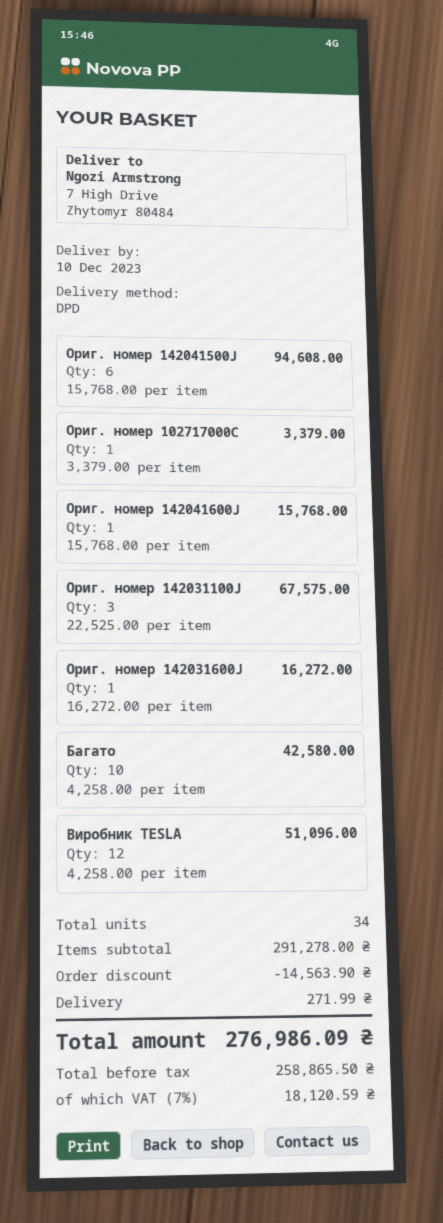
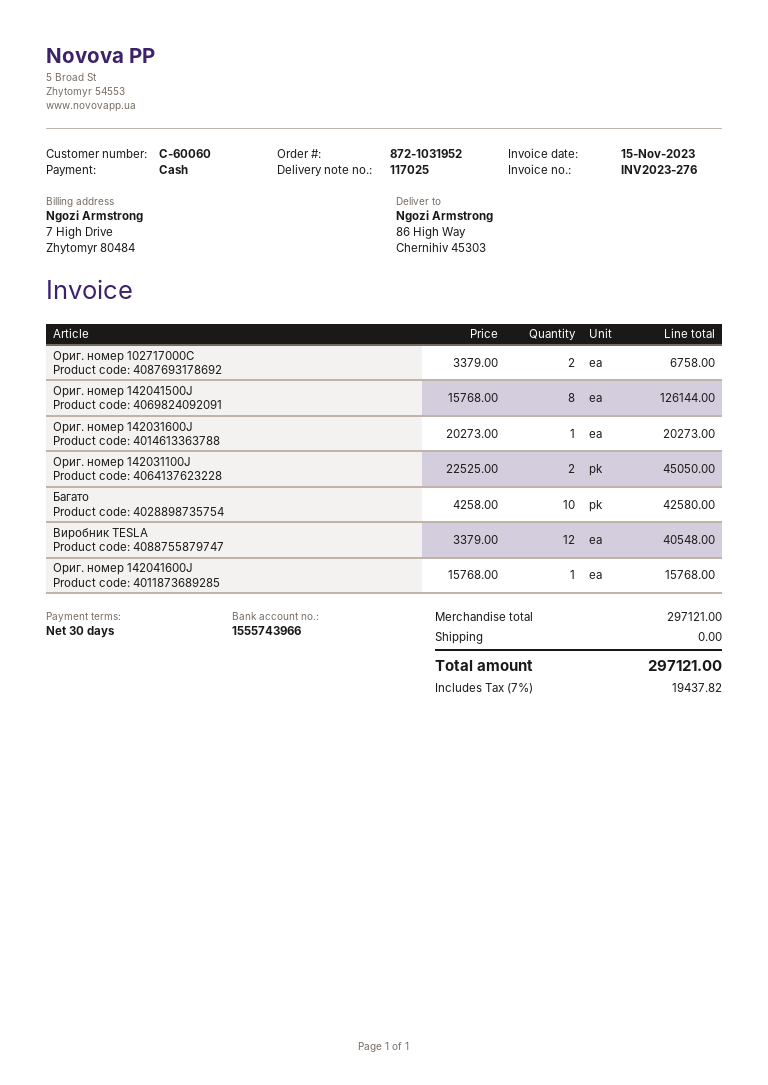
ship to: 7 High Drive, Zhytomyr 80484 -> 86 High Way, Chernihiv 45303
Ориг. номер 142041500J: 6 x 15768.00 = 94608.00 -> 8 x 15768.00 = 126144.00
Ориг. номер 102717000C: 1 x 3379.00 = 3379.00 -> 2 x 3379.00 = 6758.00
Ориг. номер 142031100J: 3 x 22525.00 = 67575.00 -> 2 x 22525.00 = 45050.00
Ориг. номер 142031600J: 1 x 16272.00 = 16272.00 -> 1 x 20273.00 = 20273.00
Виробник TESLA: 12 x 4258.00 = 51096.00 -> 12 x 3379.00 = 40548.00
subtotal: 291278.00 -> 297121.00
discount: 14563.90 -> none
shipping: 271.99 -> 0.00
tax: 7% = 18120.59 -> 7% = 19437.82
total: 276986.09 -> 297121.00

